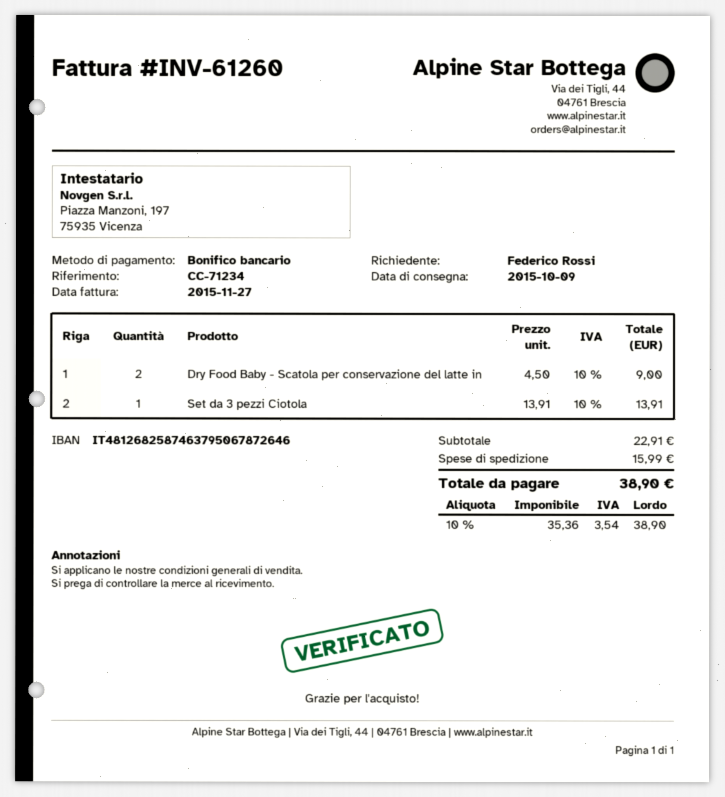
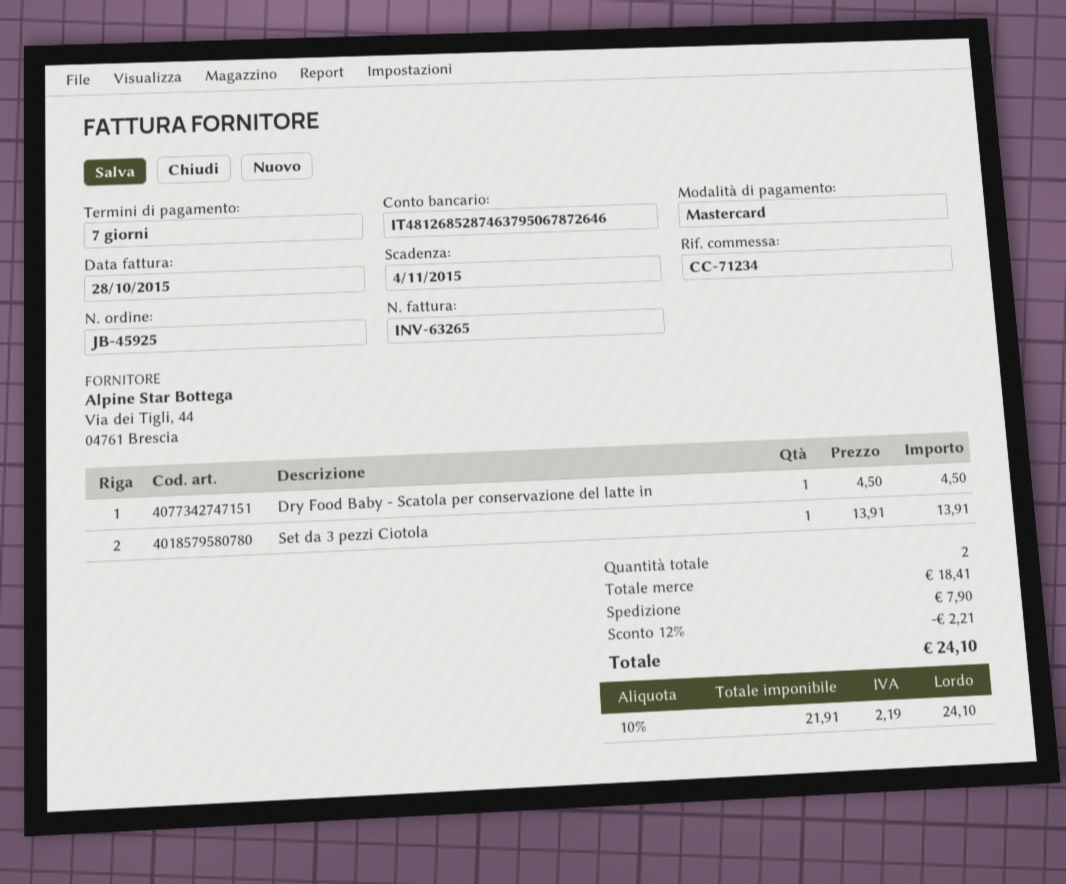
invoice number: INV-61260 -> INV-63265
invoice date: 2015-11-27 -> 2015-10-28
payment method: bank transfer -> Mastercard
bank account: IT4812682587463795067872646 -> IT4812685287463795067872646
Dry Food Baby - Scatola per conservazione del latte in: 2 x 4.50 = 9.00 -> 1 x 4.50 = 4.50
subtotal: 22.91 -> 18.41
discount: none -> 12% = 2.21
shipping: 15.99 -> 7.90
net: 35.36 -> 21.91
tax: 10% = 3.54 -> 10% = 2.19
total: 38.90 -> 24.10

